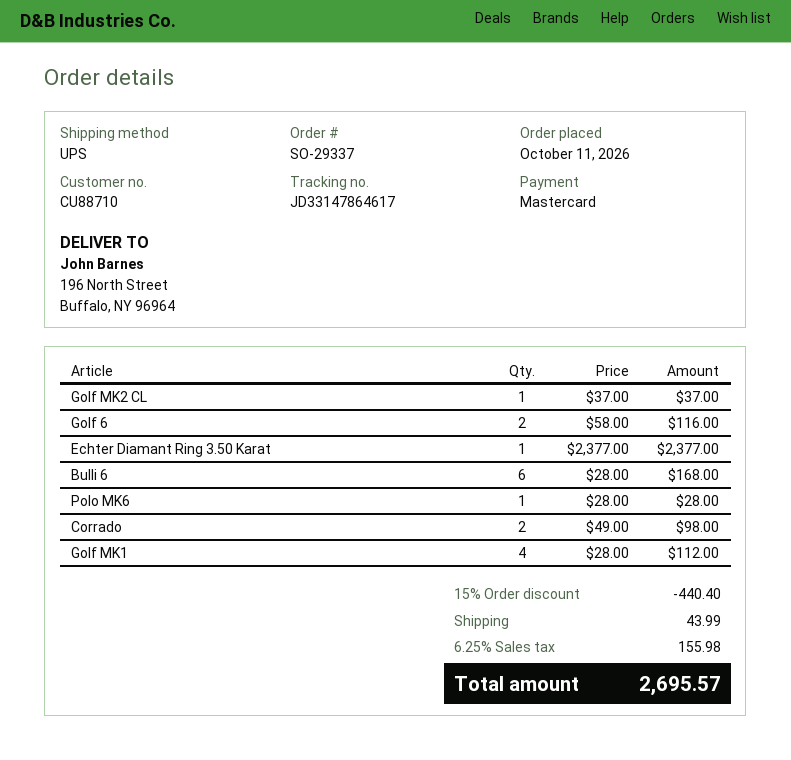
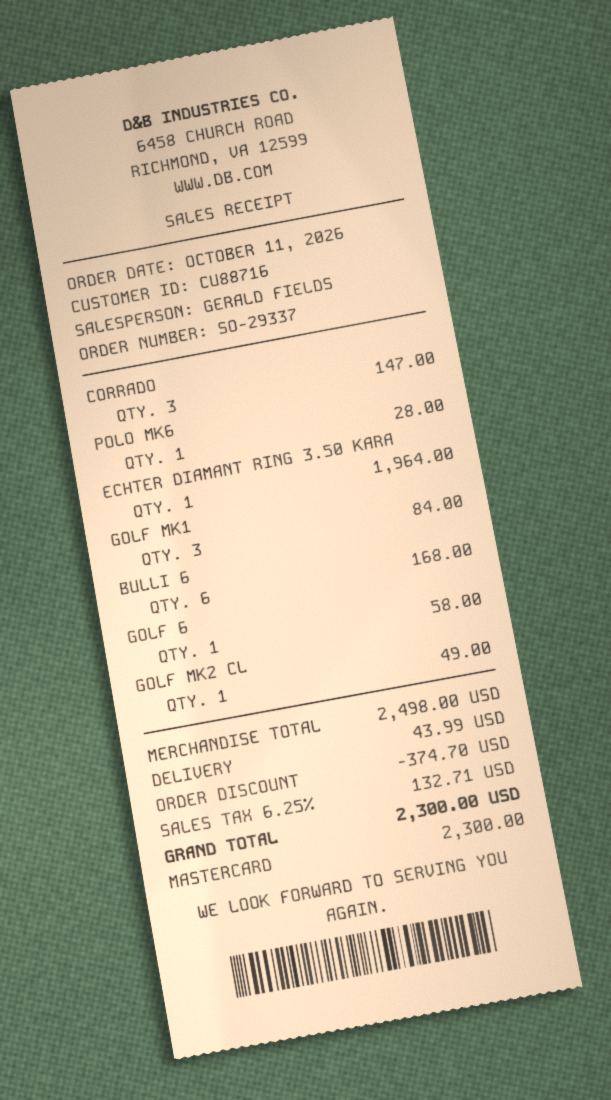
customer number: CU88710 -> CU88716
Golf MK2 CL: 1 for 37.00 -> 1 for 49.00
Golf 6: 2 for 116.00 -> 1 for 58.00
Echter Diamant Ring 3.50 Karat: 1 for 2377.00 -> 1 for 1964.00
Corrado: 2 for 98.00 -> 3 for 147.00
Golf MK1: 4 for 112.00 -> 3 for 84.00
discount: 440.40 -> 374.70
tax: 6.25% = 155.98 -> 6.25% = 132.71
total: 2695.57 -> 2300.00

